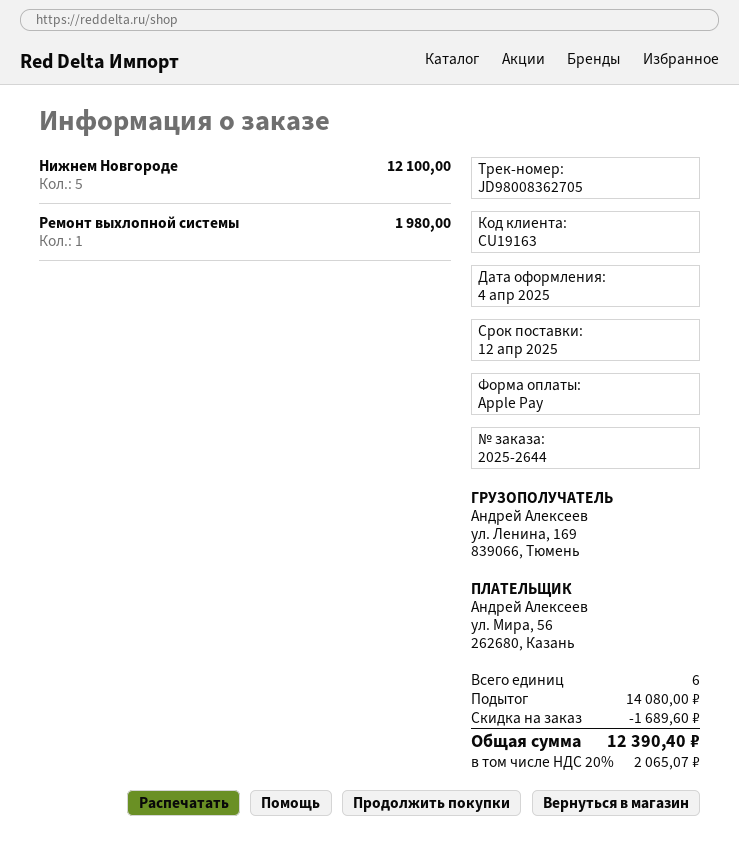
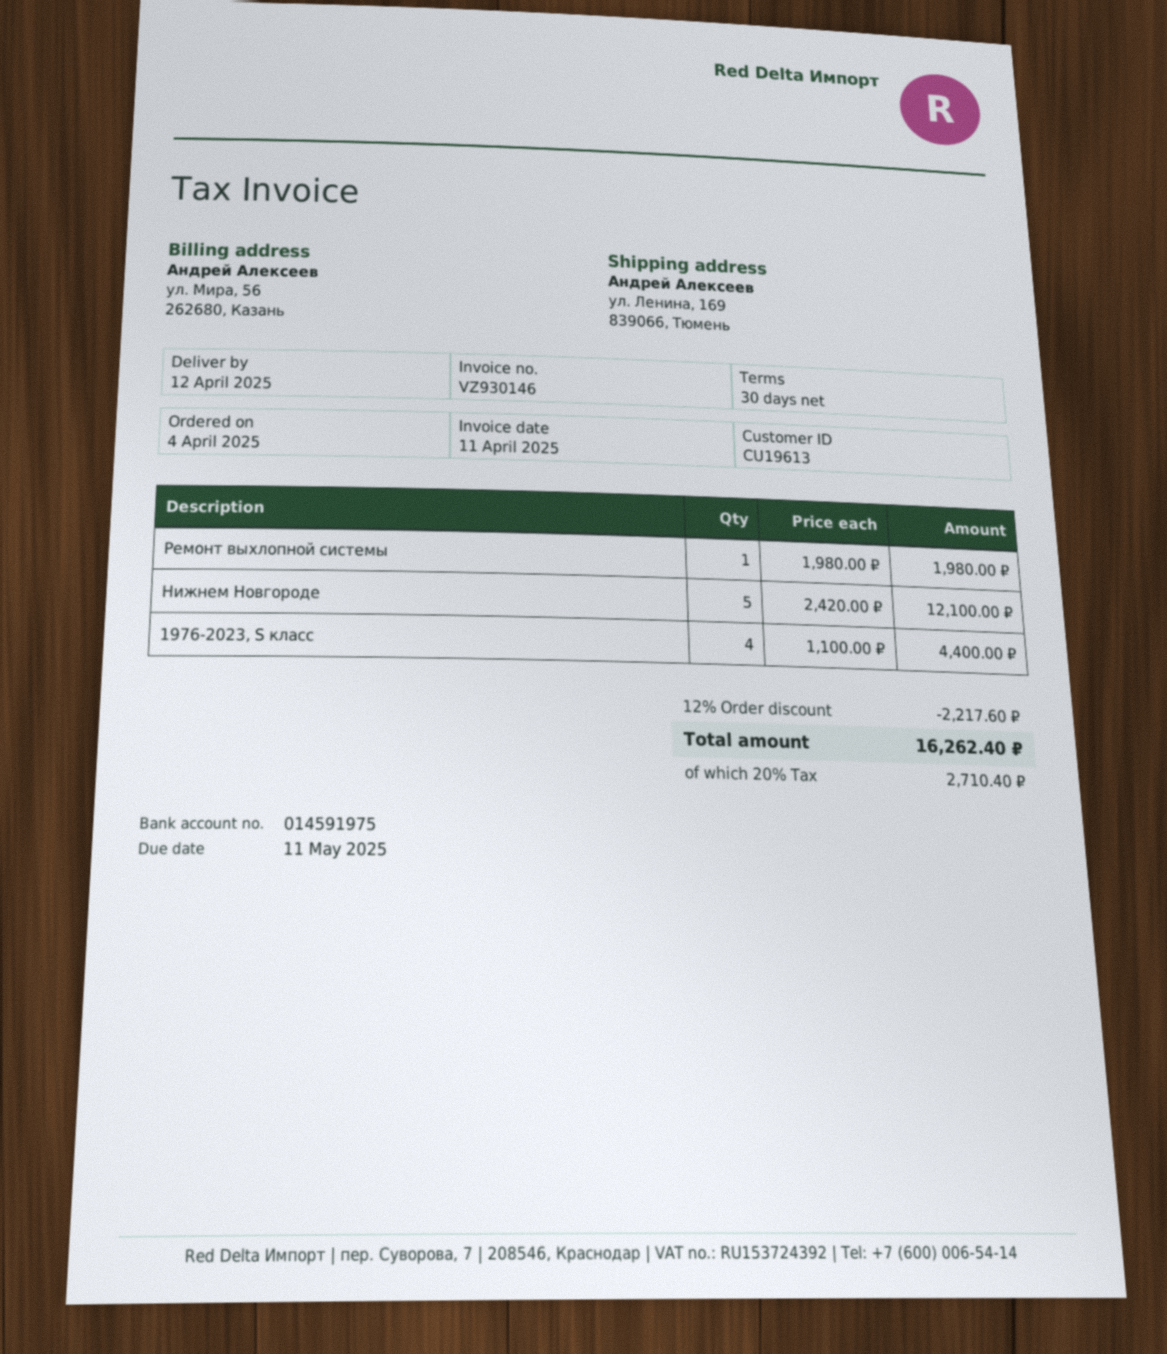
customer number: CU19163 -> CU19613
1976-2023, S класс: none -> 4 for 4400.00
discount: 1689.60 -> 2217.60
tax: 20% = 2065.07 -> 20% = 2710.40
total: 12390.40 -> 16262.40

